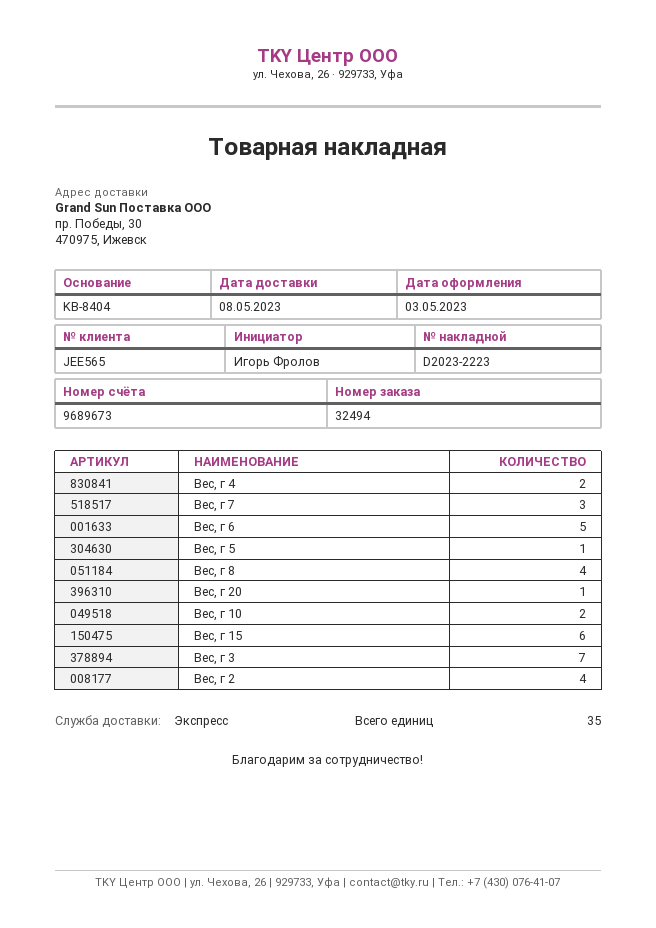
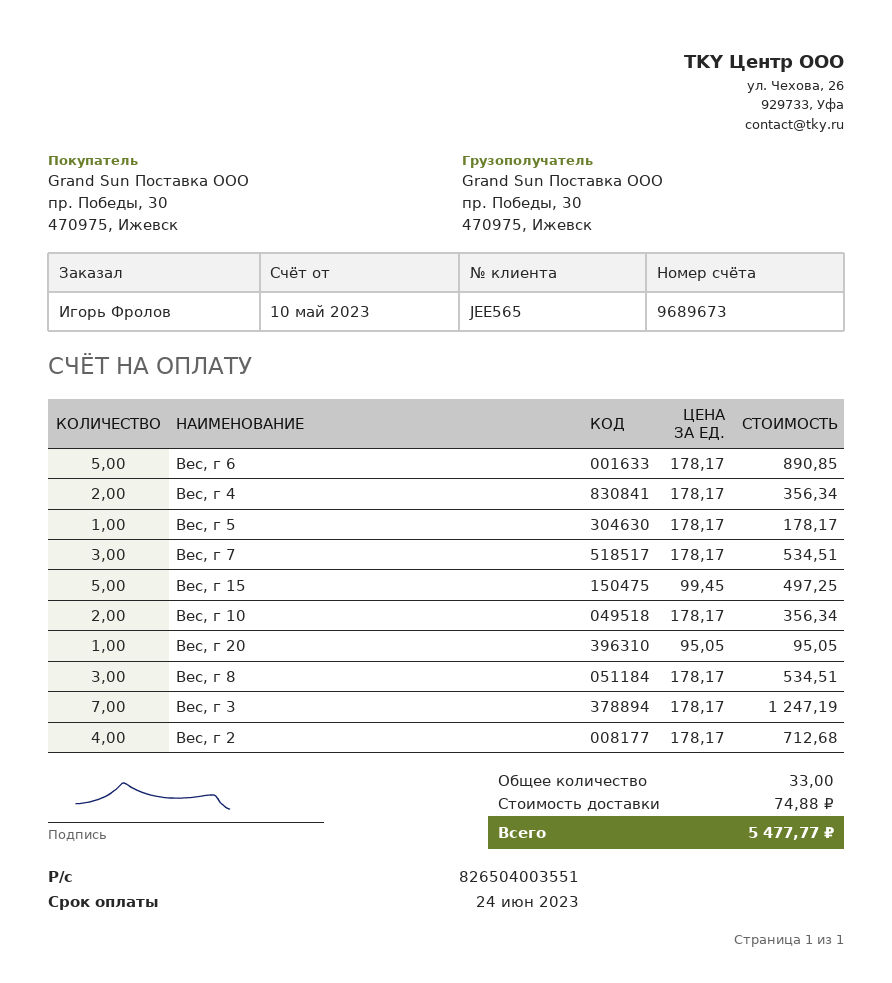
Вес, г 8: 4 -> 3
Вес, г 15: 6 -> 5
total quantity: 35 -> 33

